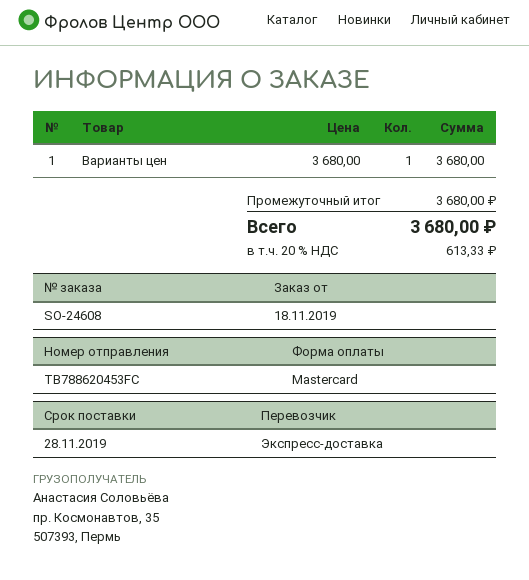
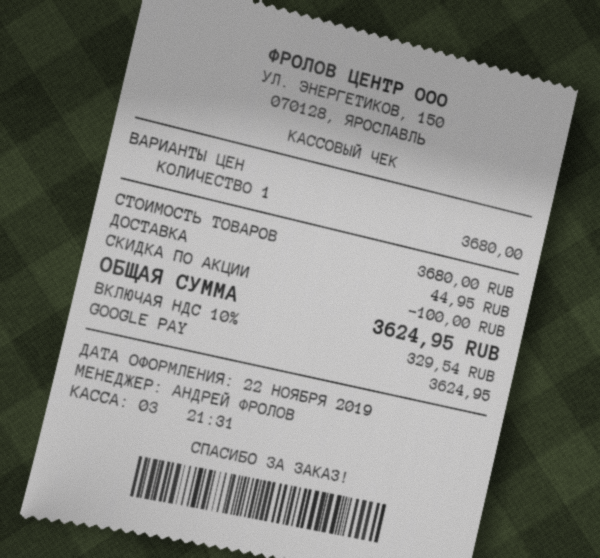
order date: 2019-11-18 -> 2019-11-22
payment method: Mastercard -> Google Pay
discount: none -> 100.00
shipping: none -> 44.95
tax: 20% = 613.33 -> 10% = 329.54
total: 3680.00 -> 3624.95

